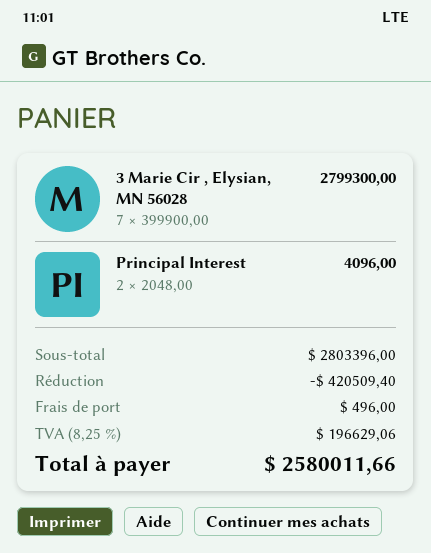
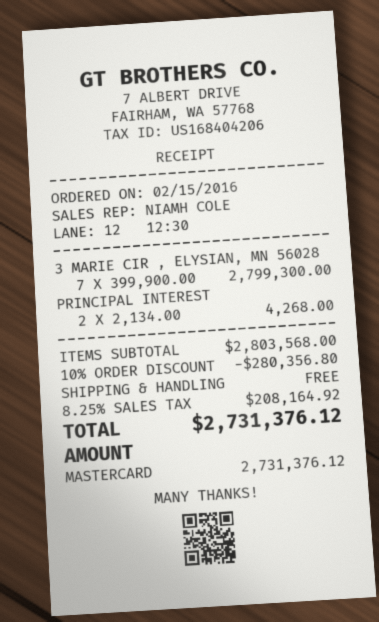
Principal Interest: 2 x 2048.00 = 4096.00 -> 2 x 2134.00 = 4268.00
subtotal: 2803396.00 -> 2803568.00
discount: 420509.40 -> 280356.80
shipping: 496.00 -> 0.00
tax: 8.25% = 196629.06 -> 8.25% = 208164.92
total: 2580011.66 -> 2731376.12

